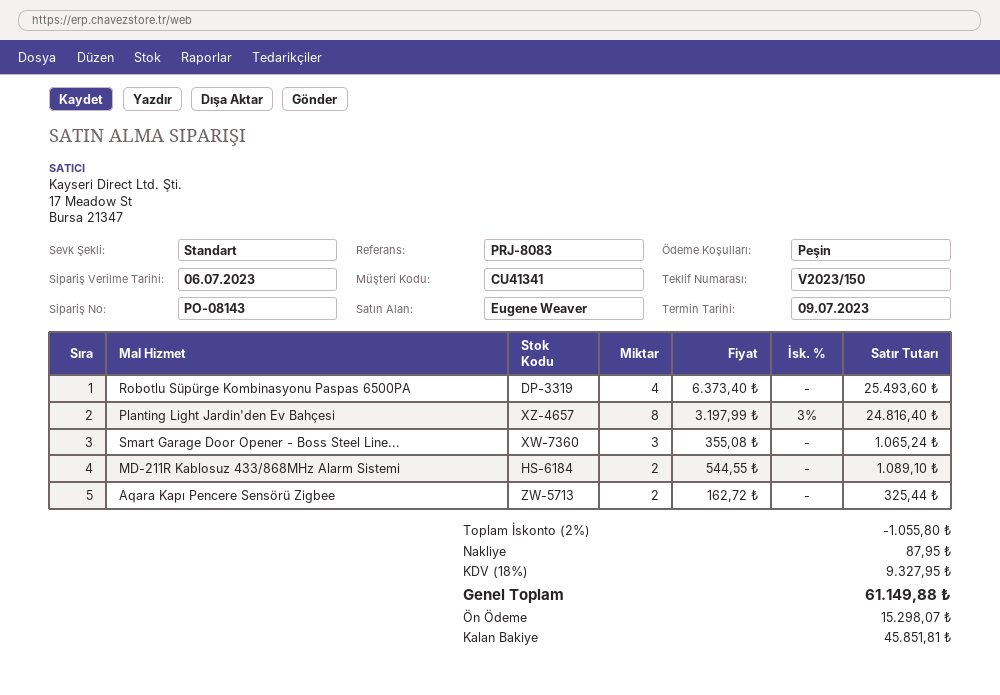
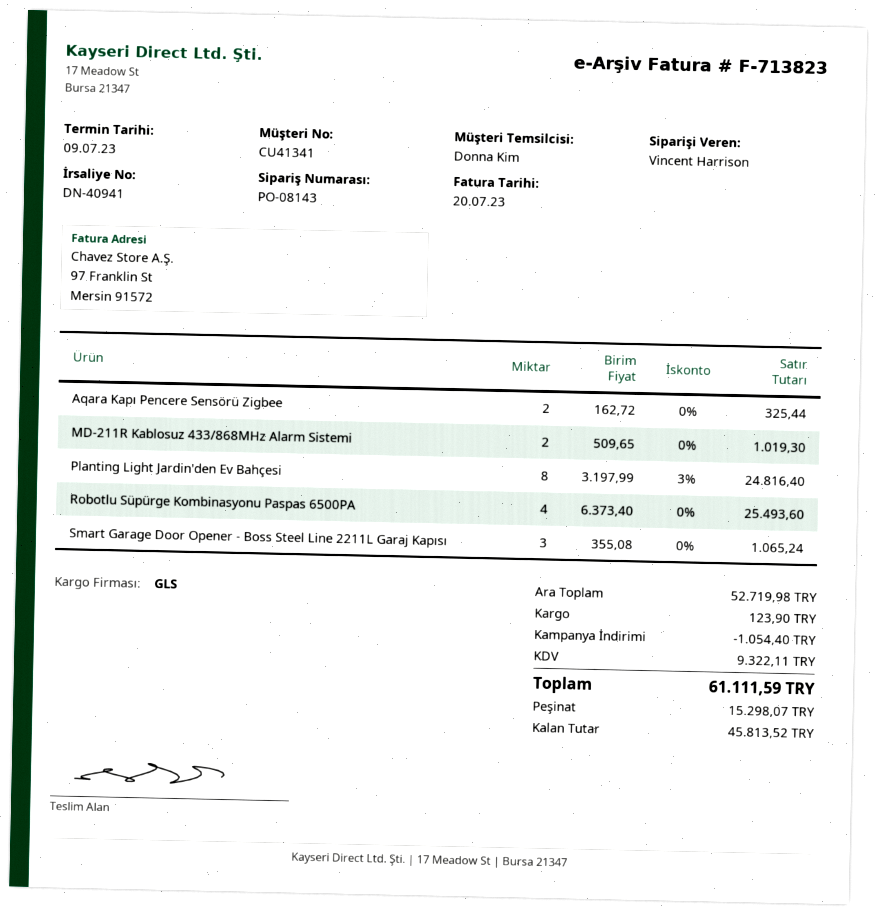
ordered by: Eugene Weaver -> Vincent Harrison
shipping method: standard -> GLS
MD-211R Kablosuz 433/868MHz Alarm Sistemi: 2 x 544.55 = 1089.10 -> 2 x 509.65 = 1019.30
discount: 1055.80 -> 1054.40
shipping: 87.95 -> 123.90
tax: 9327.95 -> 9322.11
total: 61149.88 -> 61111.59
balance: 45851.81 -> 45813.52

